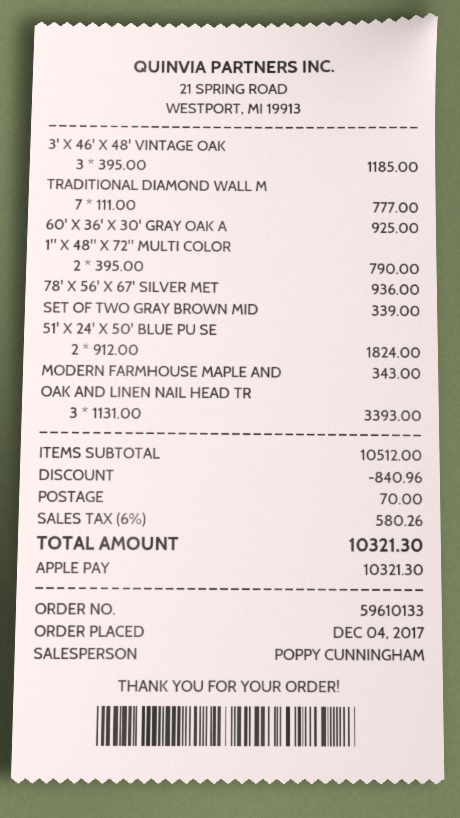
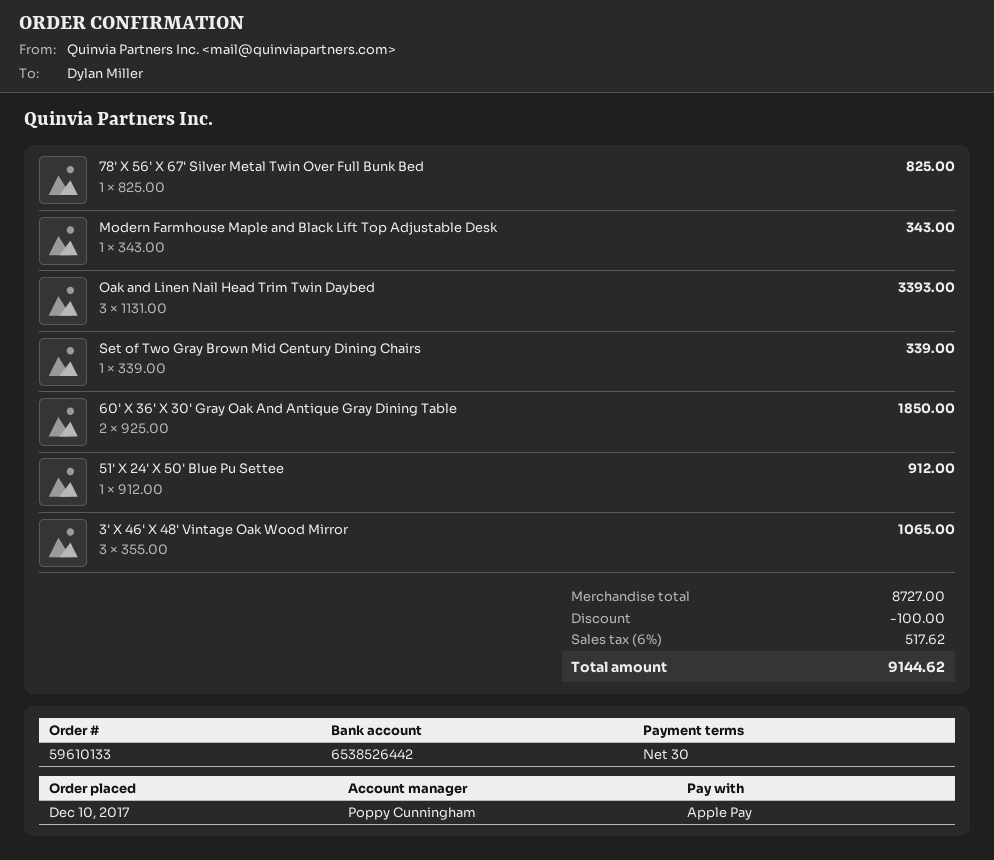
order date: 2017-12-04 -> 2017-12-10
3' X 46' X 48' VINTAGE OAK: 3 x 395.00 = 1185.00 -> 3 x 355.00 = 1065.00
TRADITIONAL DIAMOND WALL M: 7 x 111.00 = 777.00 -> none
60' X 36' X 30' GRAY OAK A: 1 x 925.00 = 925.00 -> 2 x 925.00 = 1850.00
1" X 48" X 72" MULTI COLOR: 2 x 395.00 = 790.00 -> none
78' X 56' X 67' SILVER MET: 1 x 936.00 = 936.00 -> 1 x 825.00 = 825.00
51' X 24' X 50' BLUE PU SE: 2 x 912.00 = 1824.00 -> 1 x 912.00 = 912.00
subtotal: 10512.00 -> 8727.00
discount: 840.96 -> 100.00
shipping: 70.00 -> none
tax: 6% = 580.26 -> 6% = 517.62
total: 10321.30 -> 9144.62

